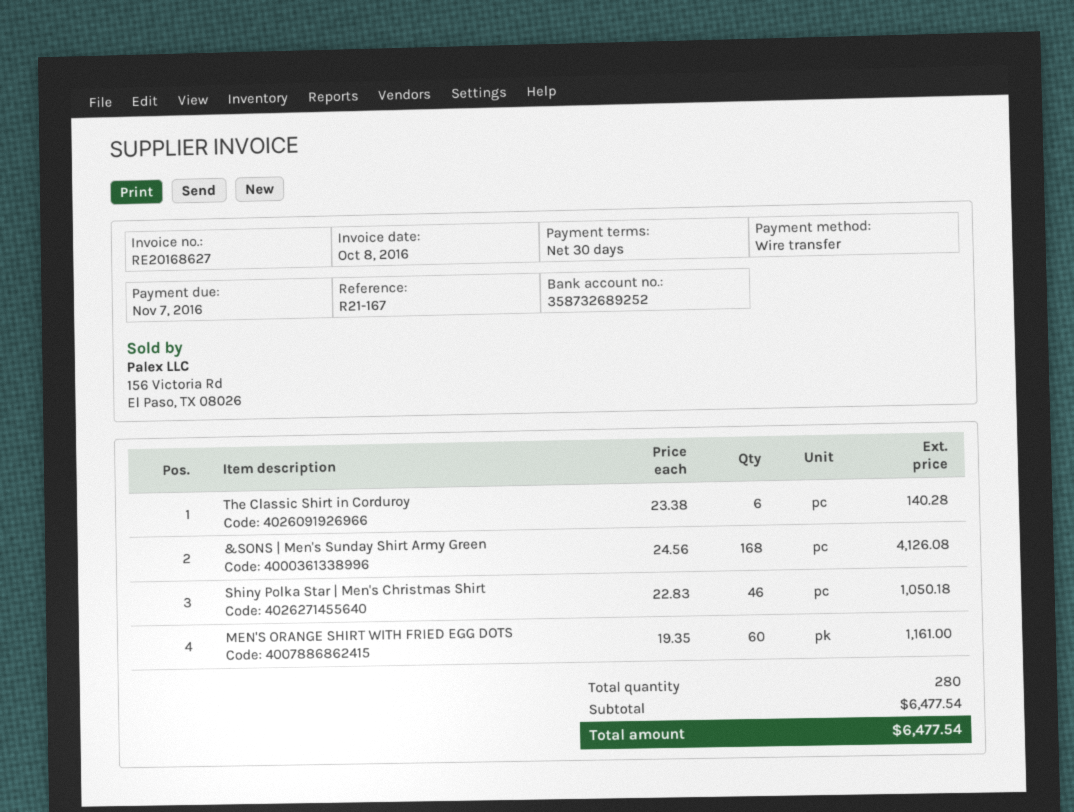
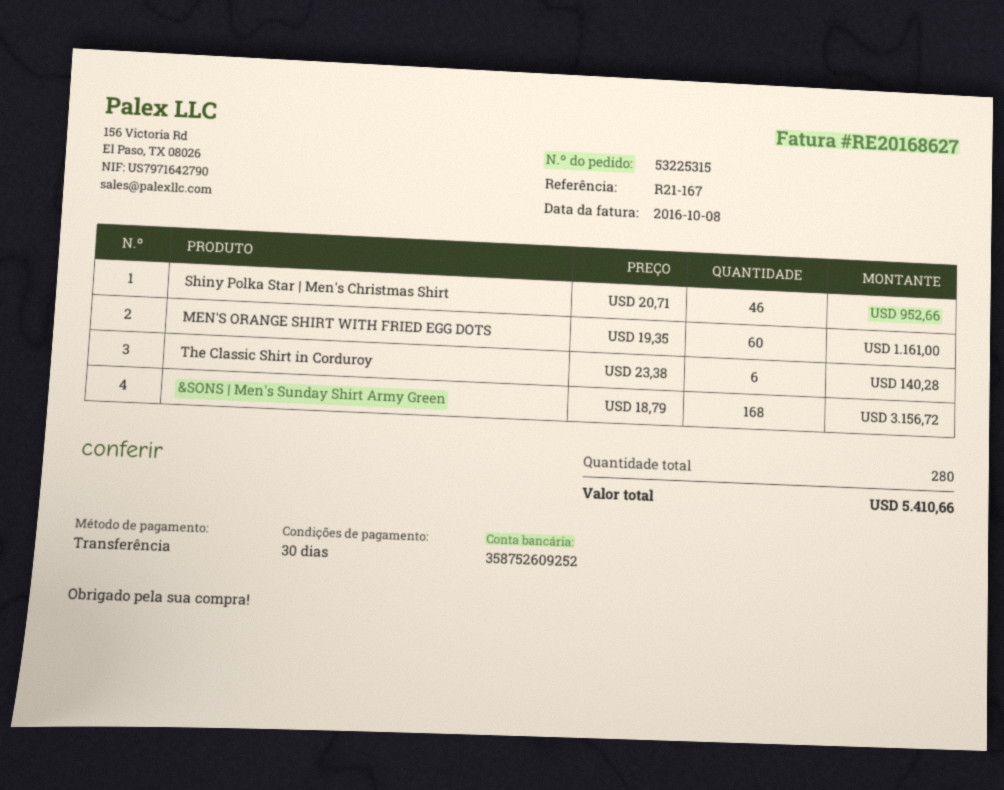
bank account: 358732689252 -> 358752609252
&SONS | Men's Sunday Shirt Army Green: 168 x 24.56 = 4126.08 -> 168 x 18.79 = 3156.72
Shiny Polka Star | Men's Christmas Shirt: 46 x 22.83 = 1050.18 -> 46 x 20.71 = 952.66
total: 6477.54 -> 5410.66

